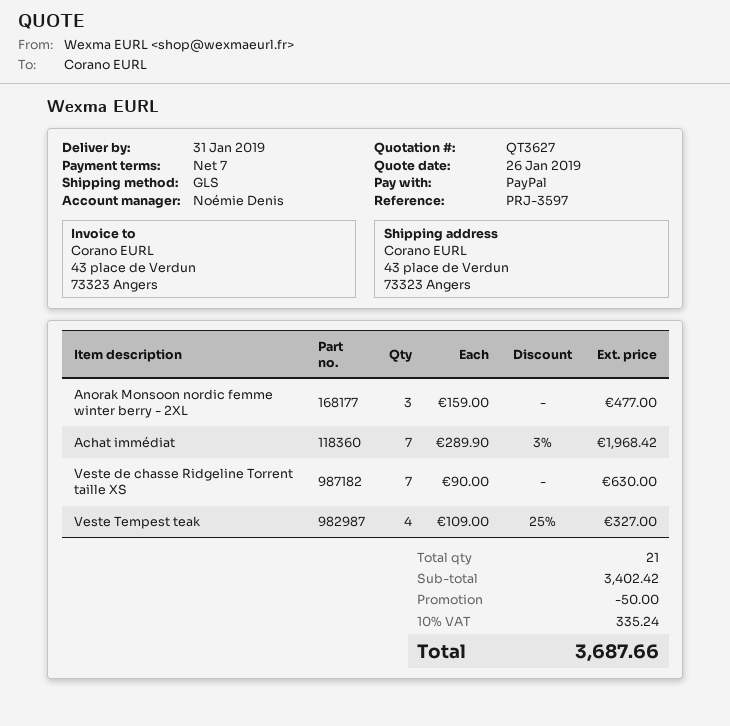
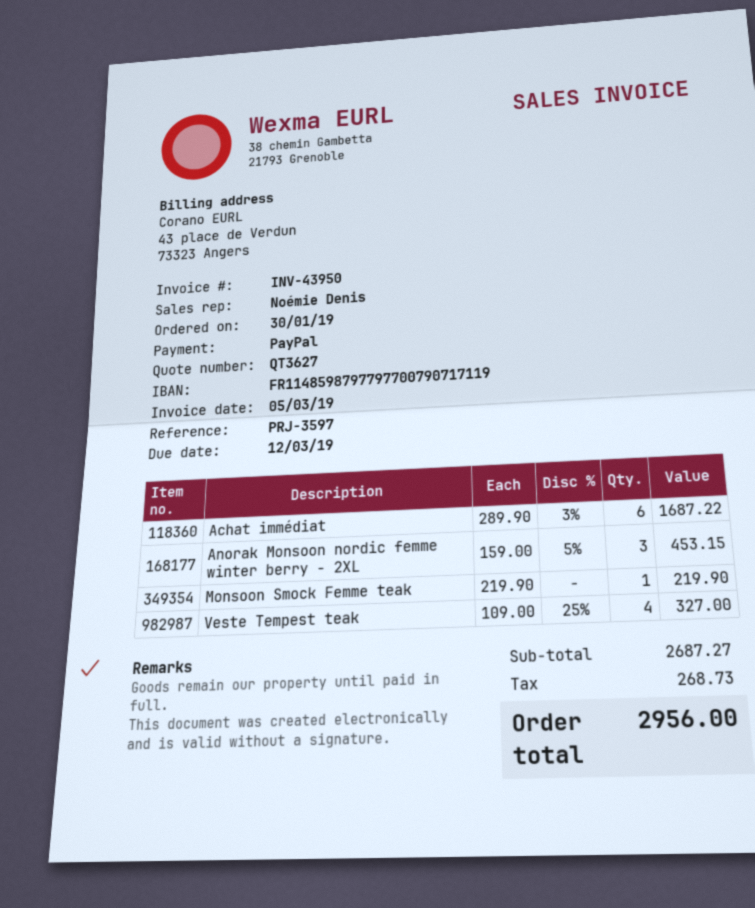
Anorak Monsoon nordic femme winter berry - 2XL: 3 x 159.00 = 477.00 -> 3 x 159.00 - 5% = 453.15
Achat immédiat: 7 x 289.90 - 3% = 1968.42 -> 6 x 289.90 - 3% = 1687.22
Veste de chasse Ridgeline Torrent taille XS: 7 x 90.00 = 630.00 -> none
Monsoon Smock Femme teak: none -> 1 x 219.90 = 219.90
subtotal: 3402.42 -> 2687.27
discount: 50.00 -> none
tax: 335.24 -> 268.73
total: 3687.66 -> 2956.00

